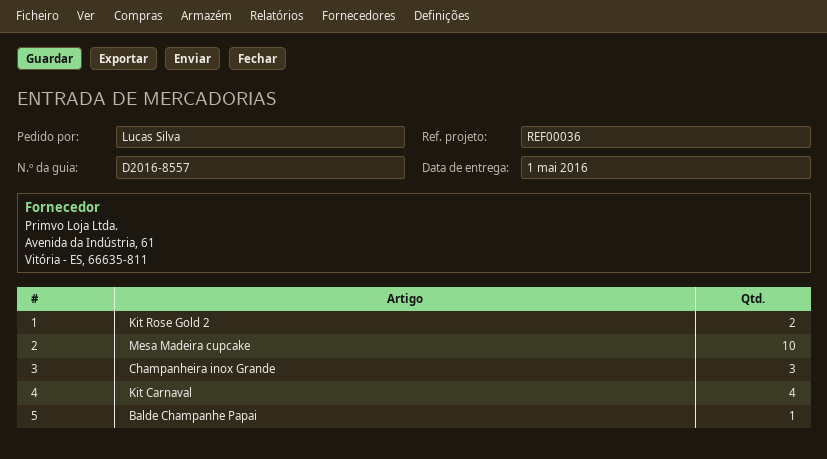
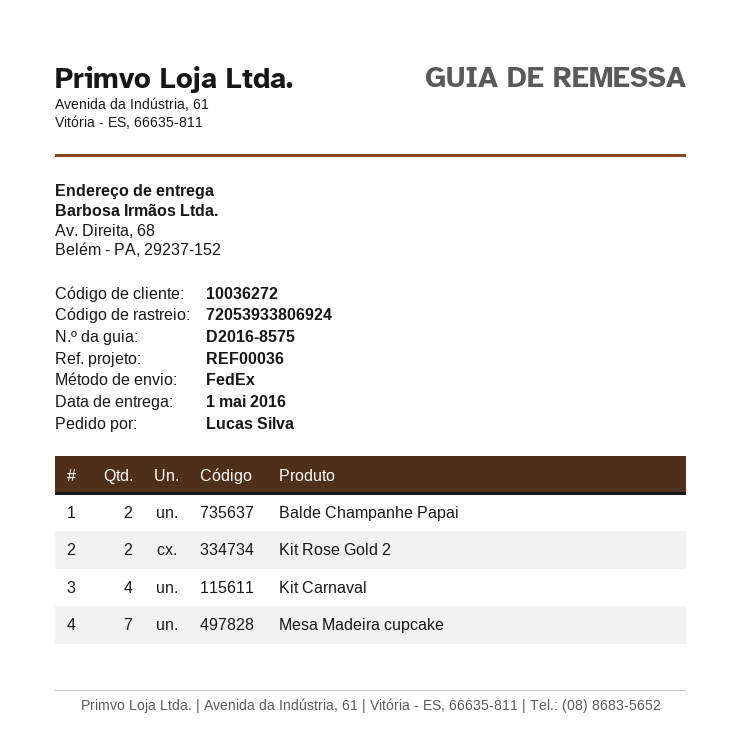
delivery note number: D2016-8557 -> D2016-8575
Mesa Madeira cupcake: 10 -> 7
Champanheira inox Grande: 3 -> none
Balde Champanhe Papai: 1 -> 2

